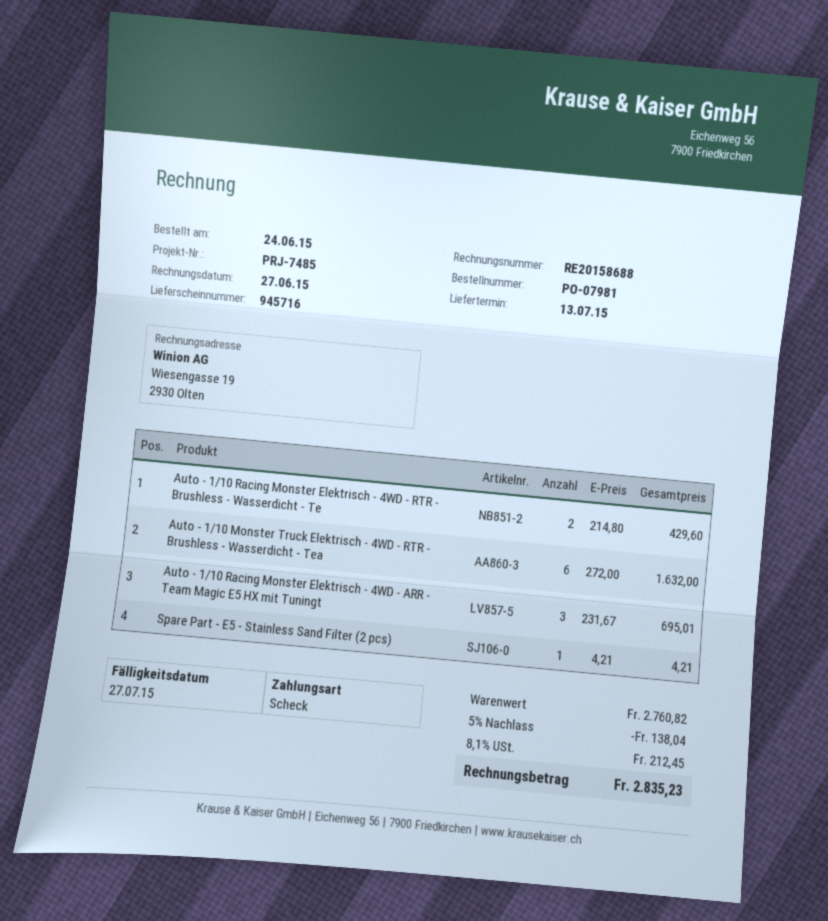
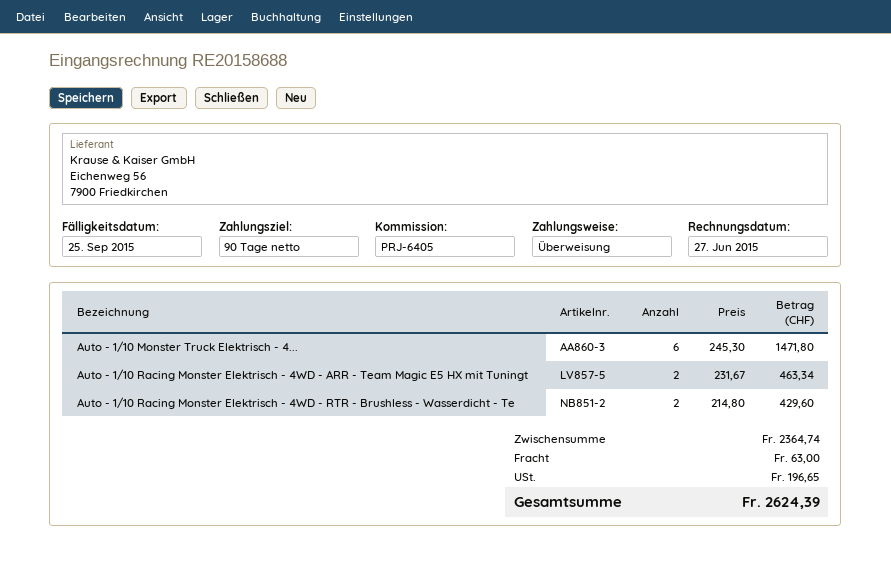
due date: 2015-07-27 -> 2015-09-25
reference: PRJ-7485 -> PRJ-6405
payment method: cheque -> bank transfer
Auto - 1/10 Monster Truck Elektrisch - 4WD - RTR - Brushless - Wasserdicht - Tea: 6 x 272.00 = 1632.00 -> 6 x 245.30 = 1471.80
Auto - 1/10 Racing Monster Elektrisch - 4WD - ARR - Team Magic E5 HX mit Tuningt: 3 x 231.67 = 695.01 -> 2 x 231.67 = 463.34
Spare Part - E5 - Stainless Sand Filter (2 pcs): 1 x 4.21 = 4.21 -> none
subtotal: 2760.82 -> 2364.74
discount: 5% = 138.04 -> none
shipping: none -> 63.00
tax: 212.45 -> 196.65
total: 2835.23 -> 2624.39

